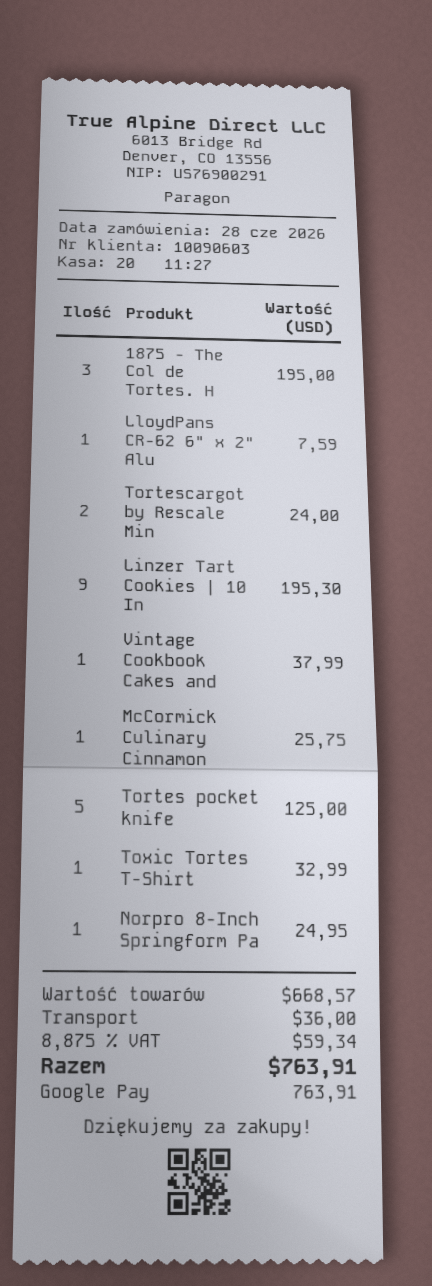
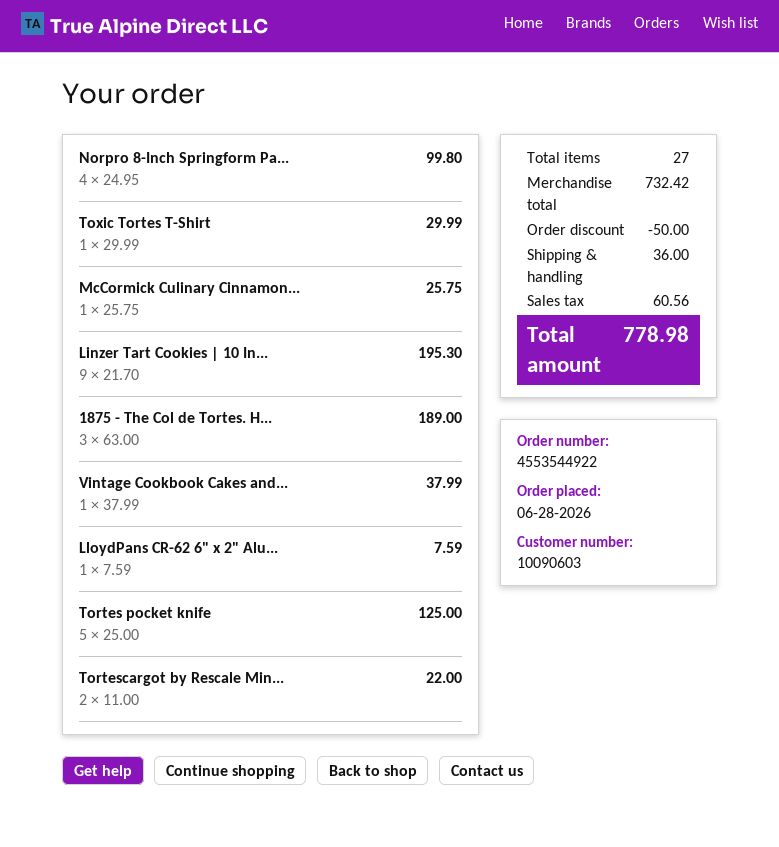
1875 - The Col de Tortes. H: 3 for 195.00 -> 3 for 189.00
Tortescargot by Rescale Min: 2 for 24.00 -> 2 for 22.00
Toxic Tortes T-Shirt: 1 for 32.99 -> 1 for 29.99
Norpro 8-Inch Springform Pa: 1 for 24.95 -> 4 for 99.80
subtotal: 668.57 -> 732.42
discount: none -> 50.00
tax: 59.34 -> 60.56
total: 763.91 -> 778.98

